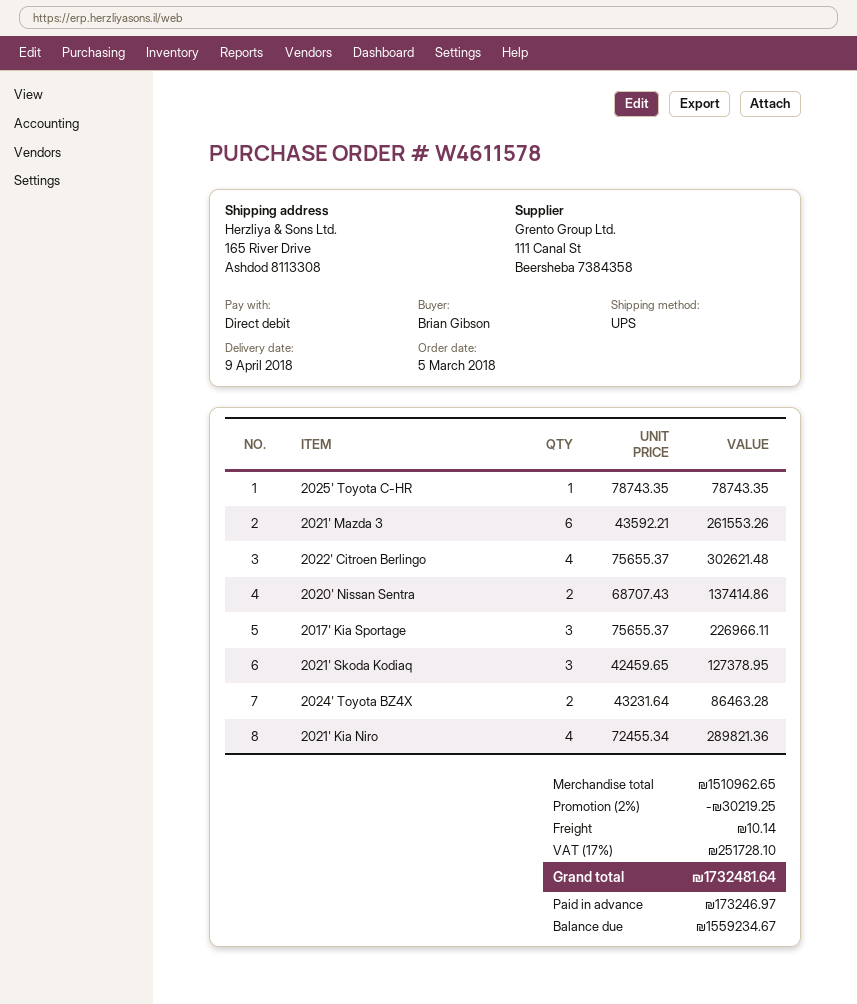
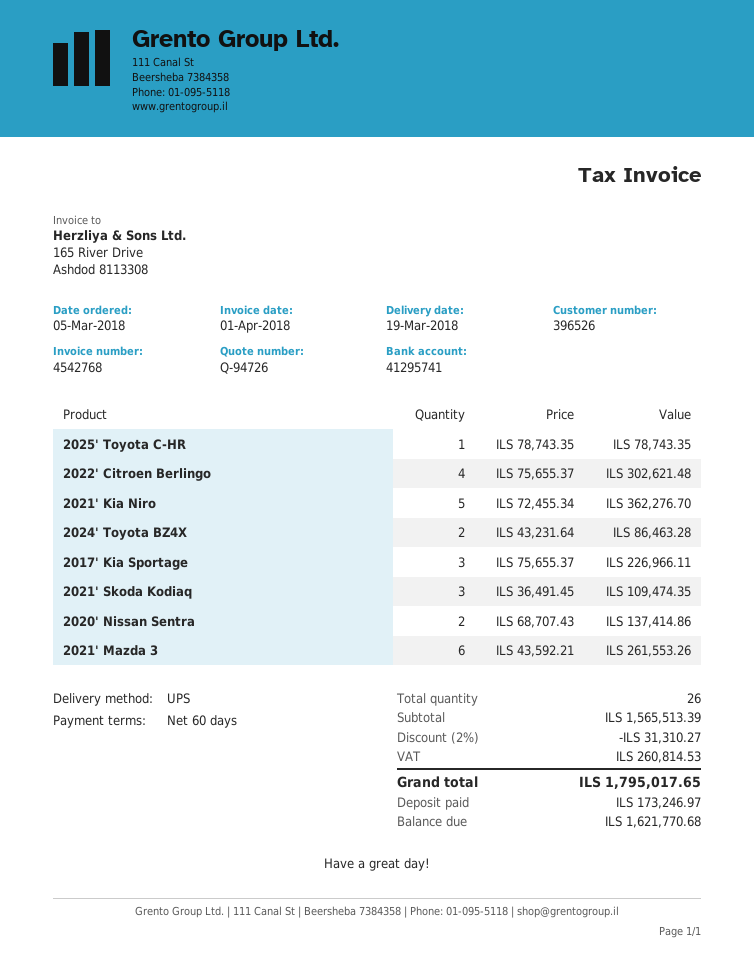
delivery date: 2018-04-09 -> 2018-03-19
2021' Skoda Kodiaq: 3 x 42459.65 = 127378.95 -> 3 x 36491.45 = 109474.35
2021' Kia Niro: 4 x 72455.34 = 289821.36 -> 5 x 72455.34 = 362276.70
subtotal: 1510962.65 -> 1565513.39
discount: 2% = 30219.25 -> 2% = 31310.27
shipping: 10.14 -> none
tax: 251728.10 -> 260814.53
total: 1732481.64 -> 1795017.65
balance: 1559234.67 -> 1621770.68

